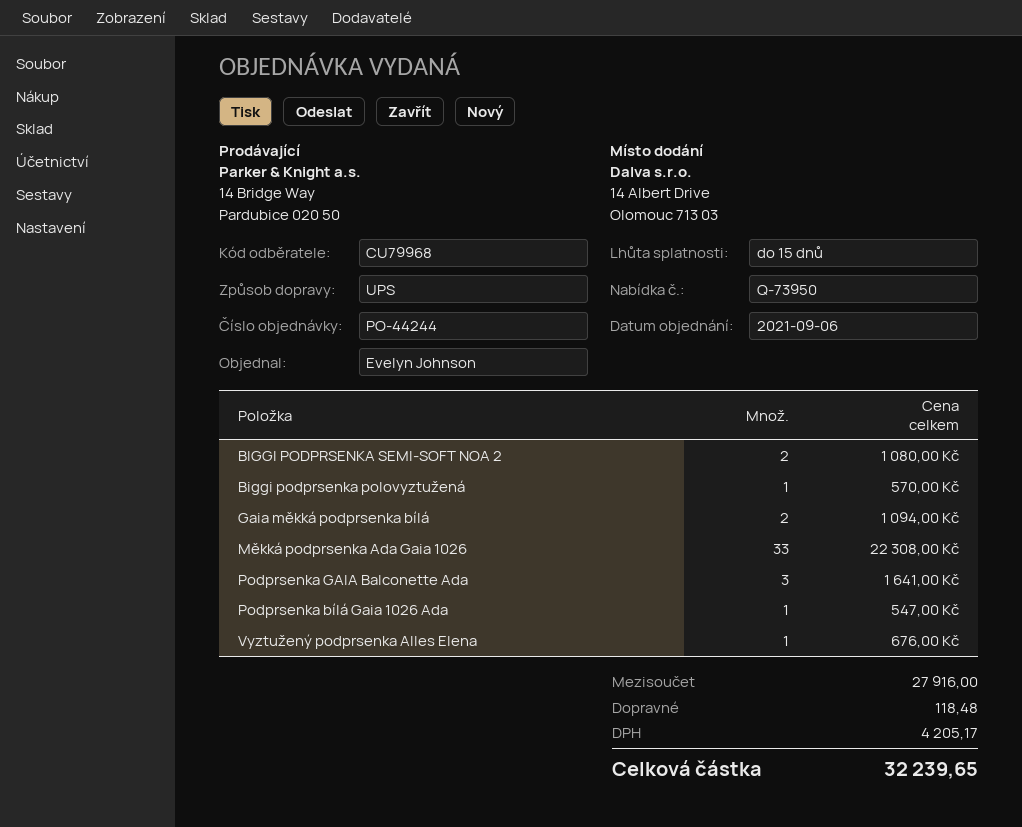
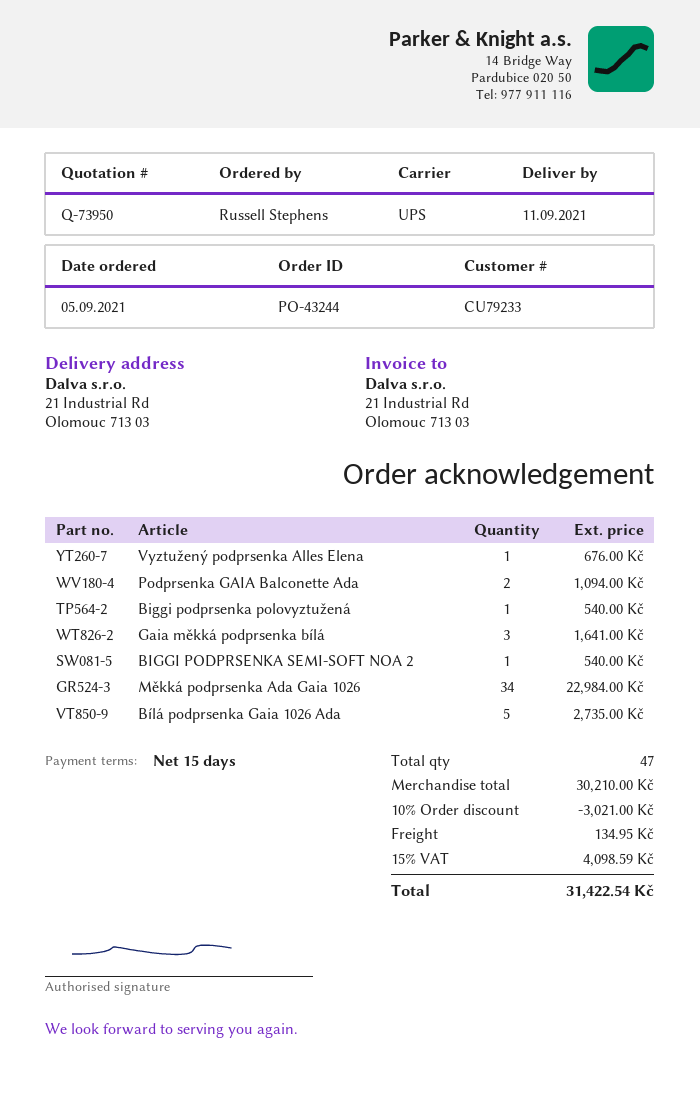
order number: PO-44244 -> PO-43244
order date: 2021-09-06 -> 2021-09-05
customer number: CU79968 -> CU79233
ordered by: Evelyn Johnson -> Russell Stephens
ship to: 14 Albert Drive, Olomouc 713 03 -> 21 Industrial Rd, Olomouc 713 03
BIGGI PODPRSENKA SEMI-SOFT NOA 2: 2 for 1080.00 -> 1 for 540.00
Biggi podprsenka polovyztužená: 1 for 570.00 -> 1 for 540.00
Gaia měkká podprsenka bílá: 2 for 1094.00 -> 3 for 1641.00
Měkká podprsenka Ada Gaia 1026: 33 for 22308.00 -> 34 for 22984.00
Podprsenka GAIA Balconette Ada: 3 for 1641.00 -> 2 for 1094.00
Podprsenka bílá Gaia 1026 Ada: 1 for 547.00 -> none
Bílá podprsenka Gaia 1026 Ada: none -> 5 for 2735.00
subtotal: 27916.00 -> 30210.00
discount: none -> 10% = 3021.00
shipping: 118.48 -> 134.95
tax: 4205.17 -> 4098.59
total: 32239.65 -> 31422.54

